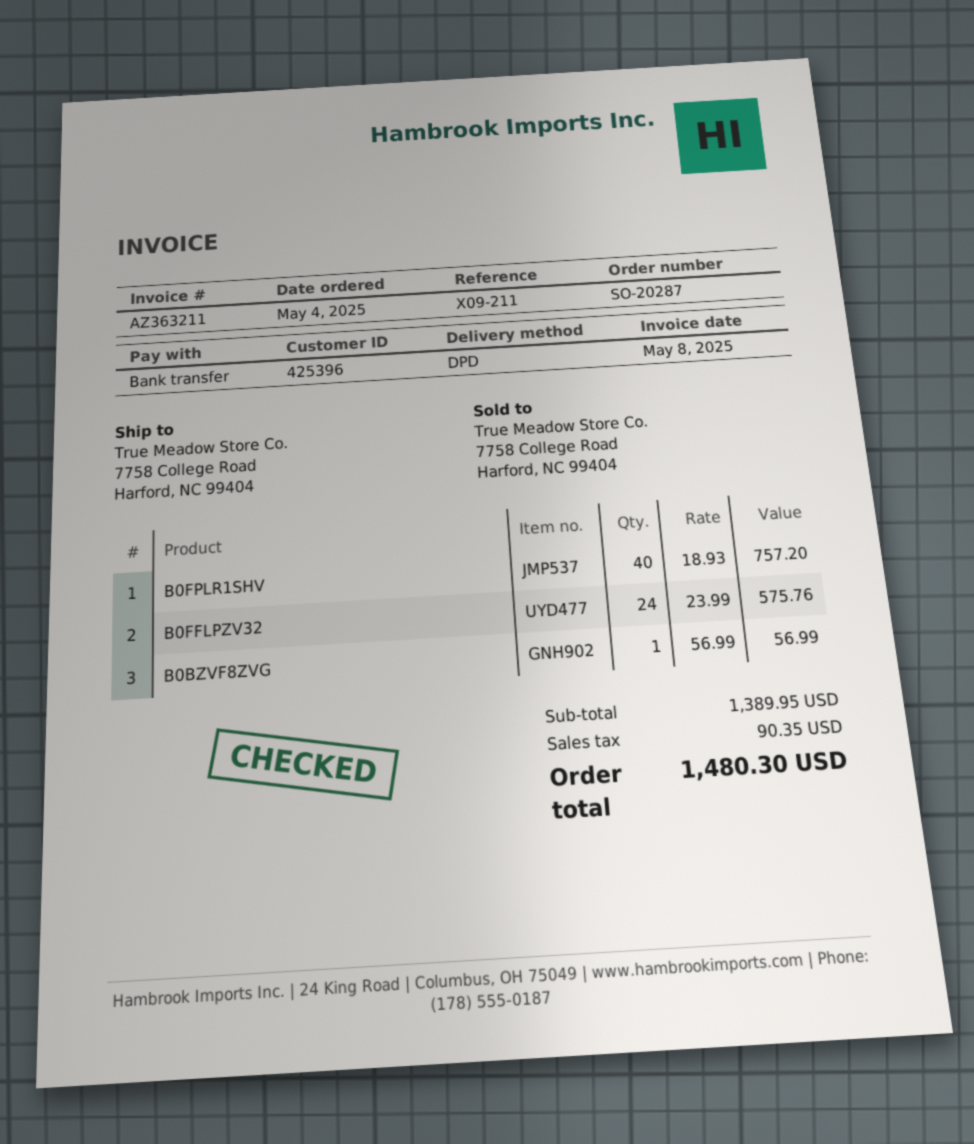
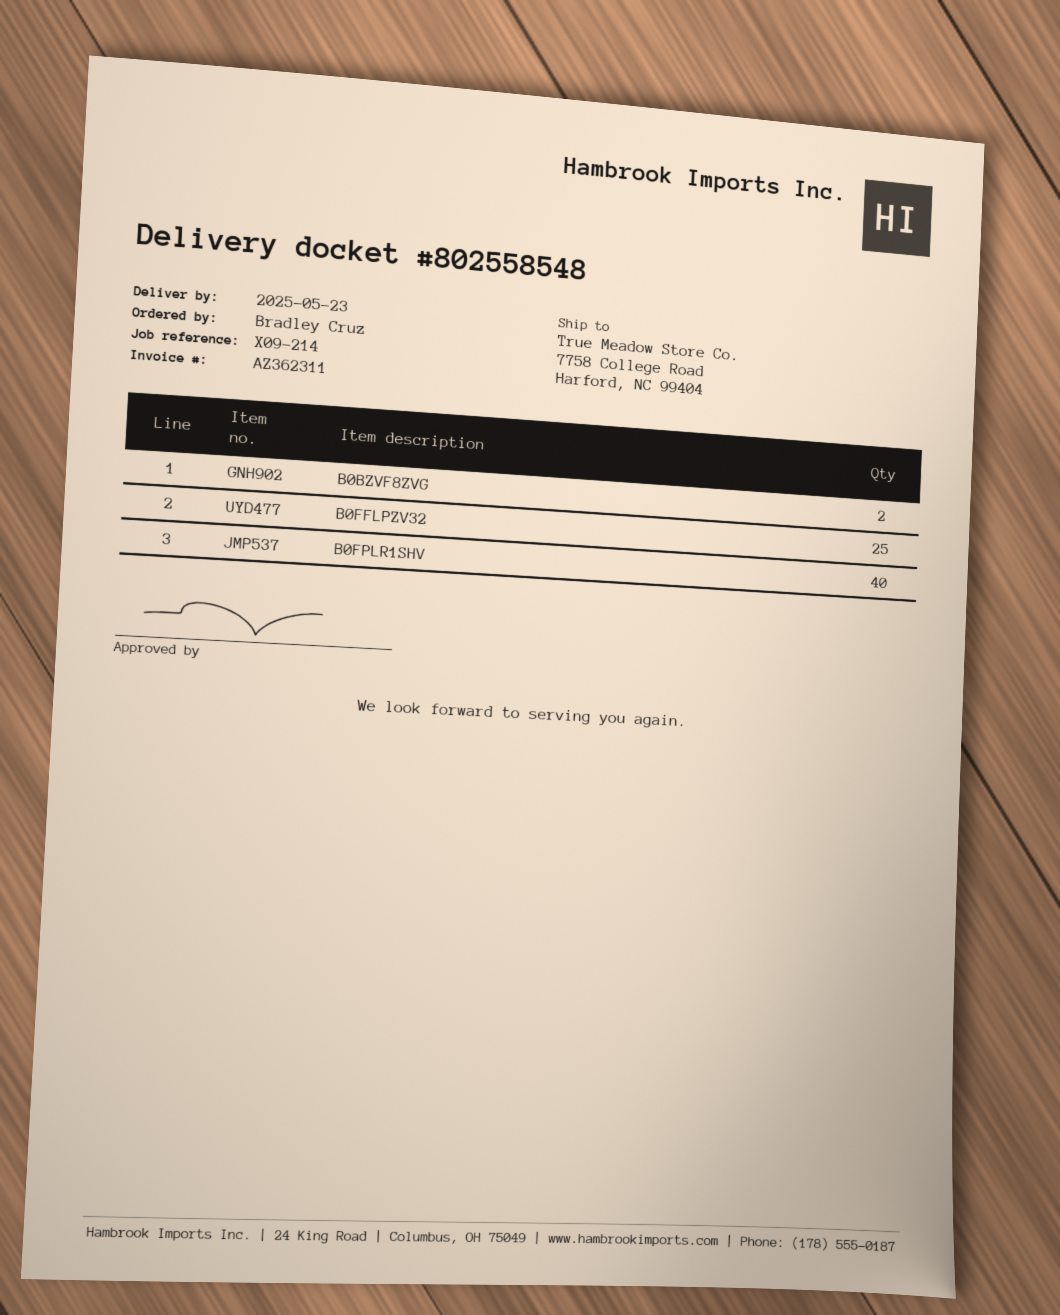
invoice number: AZ363211 -> AZ362311
reference: X09-211 -> X09-214
B0FFLPZV32: 24 -> 25
B0BZVF8ZVG: 1 -> 2

